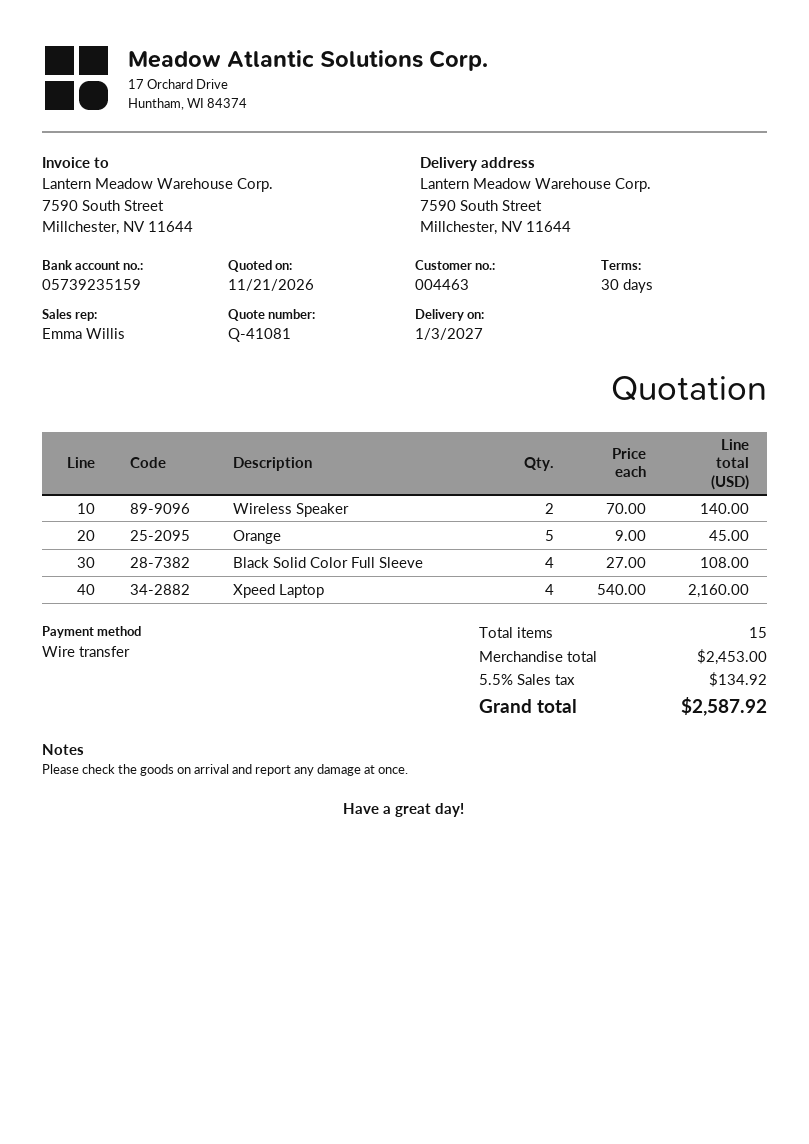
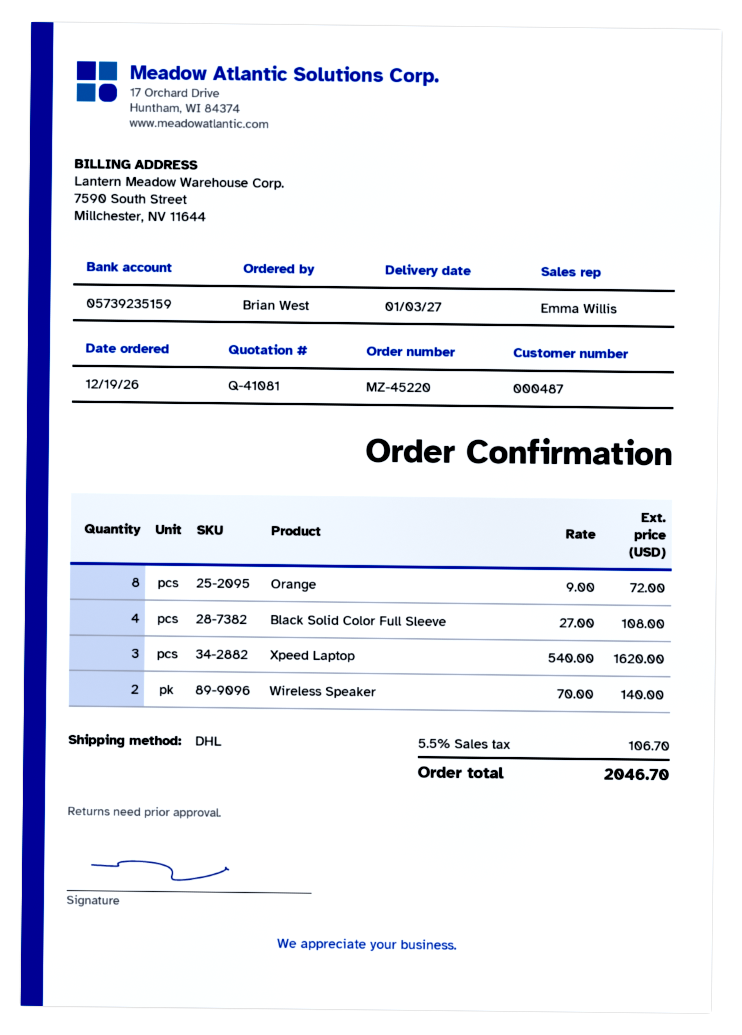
customer number: 004463 -> 000487
Orange: 5 x 9.00 = 45.00 -> 8 x 9.00 = 72.00
Xpeed Laptop: 4 x 540.00 = 2160.00 -> 3 x 540.00 = 1620.00
tax: 5.5% = 134.92 -> 5.5% = 106.70
total: 2587.92 -> 2046.70

